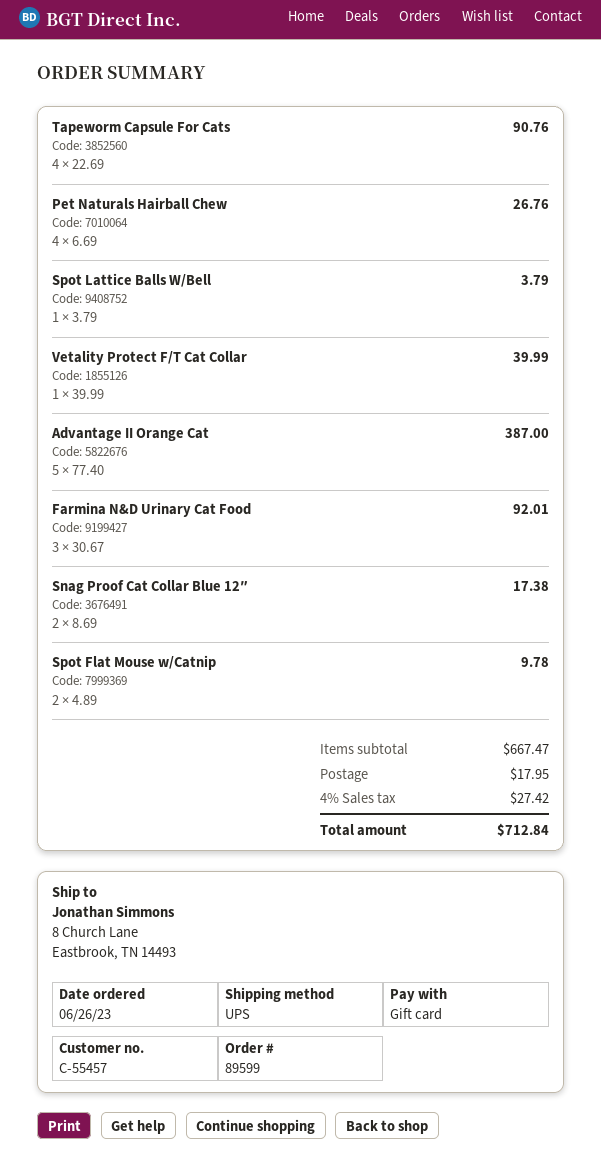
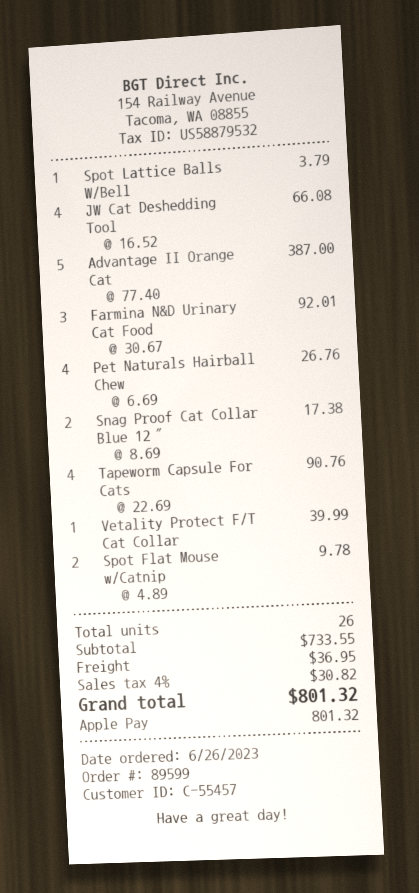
payment method: gift card -> Apple Pay
JW Cat Deshedding Tool: none -> 4 x 16.52 = 66.08
subtotal: 667.47 -> 733.55
shipping: 17.95 -> 36.95
tax: 4% = 27.42 -> 4% = 30.82
total: 712.84 -> 801.32

